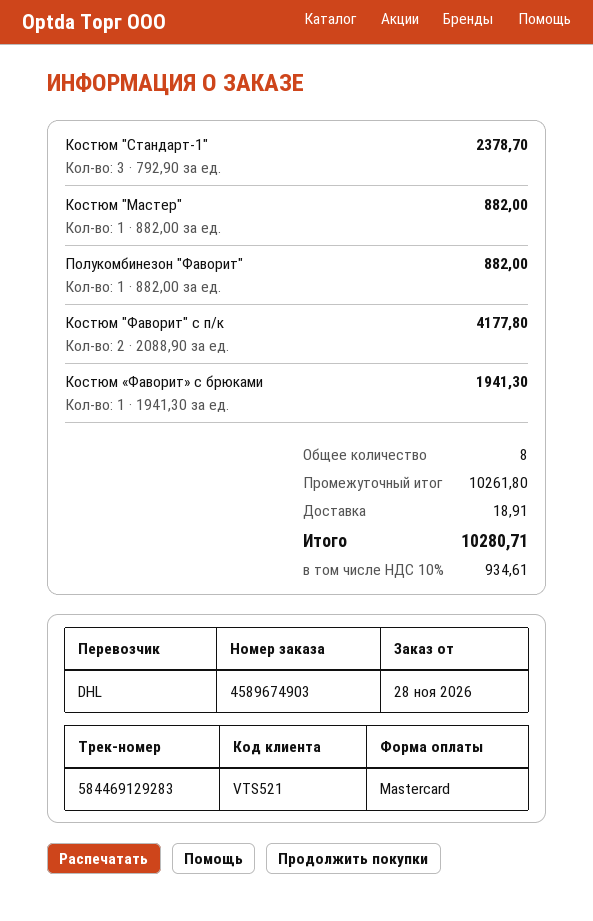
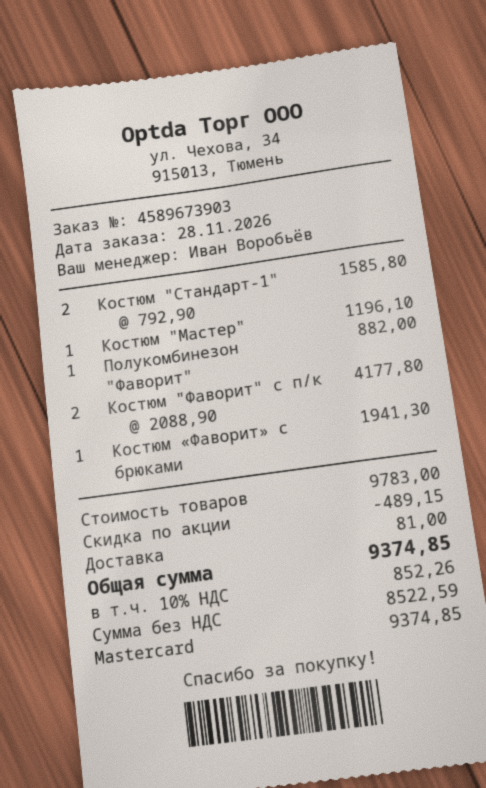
order number: 4589674903 -> 4589673903
Костюм "Стандарт-1": 3 x 792.90 = 2378.70 -> 2 x 792.90 = 1585.80
Костюм "Мастер": 1 x 882.00 = 882.00 -> 1 x 1196.10 = 1196.10
subtotal: 10261.80 -> 9783.00
discount: none -> 489.15
shipping: 18.91 -> 81.00
tax: 10% = 934.61 -> 10% = 852.26
total: 10280.71 -> 9374.85

